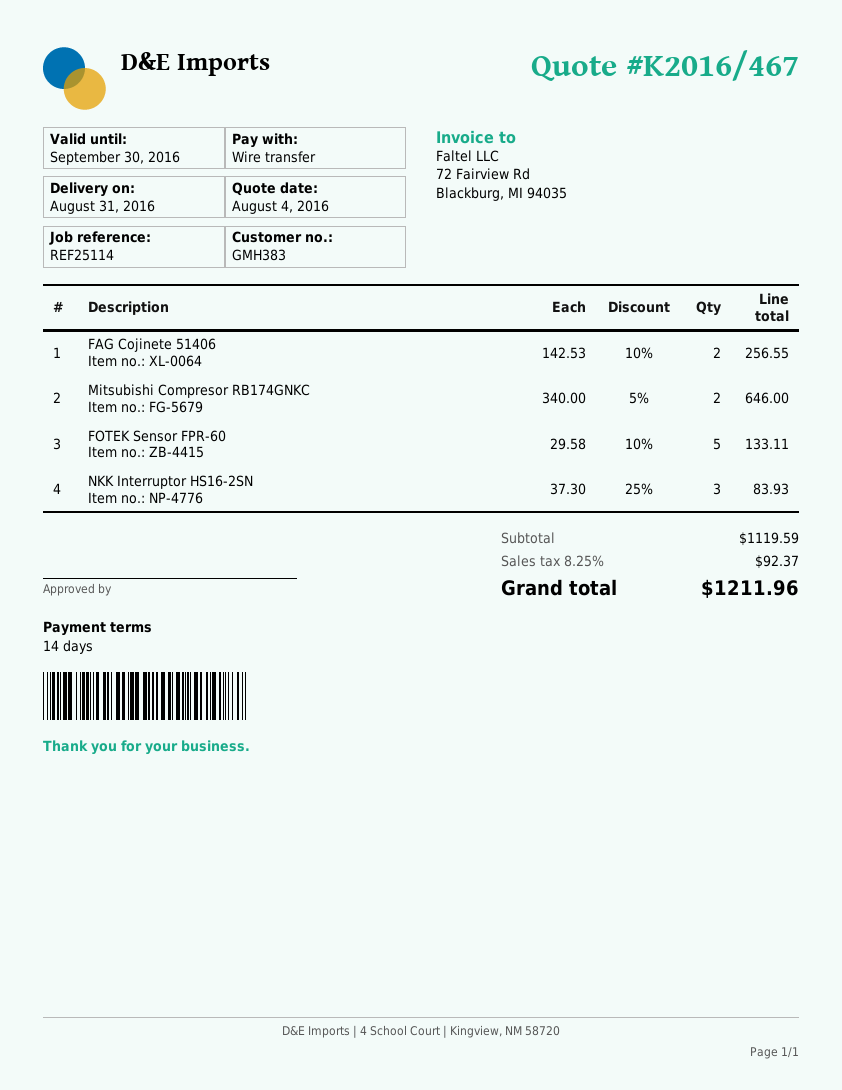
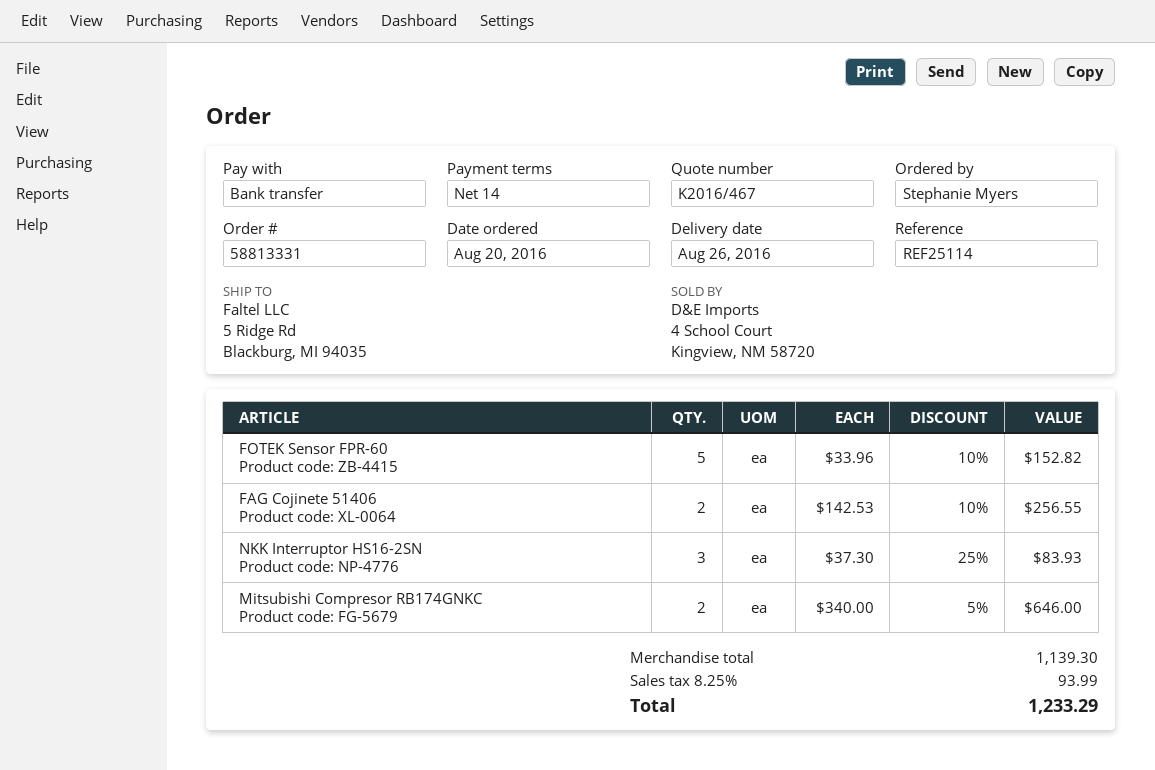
delivery date: 2016-08-31 -> 2016-08-26
FOTEK Sensor FPR-60: 5 x 29.58 - 10% = 133.11 -> 5 x 33.96 - 10% = 152.82
subtotal: 1119.59 -> 1139.30
tax: 8.25% = 92.37 -> 8.25% = 93.99
total: 1211.96 -> 1233.29

